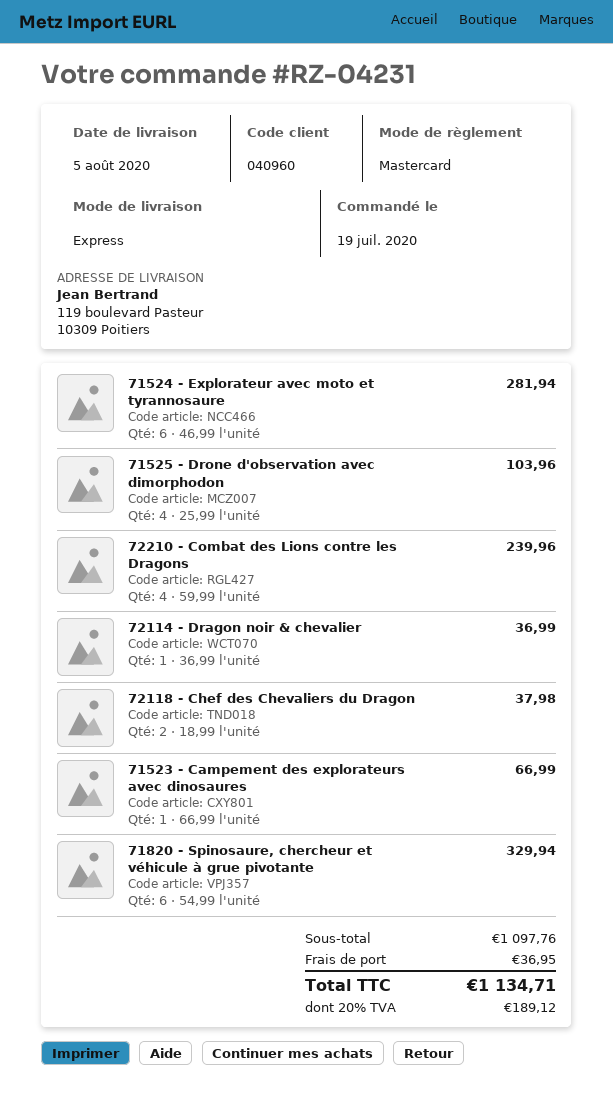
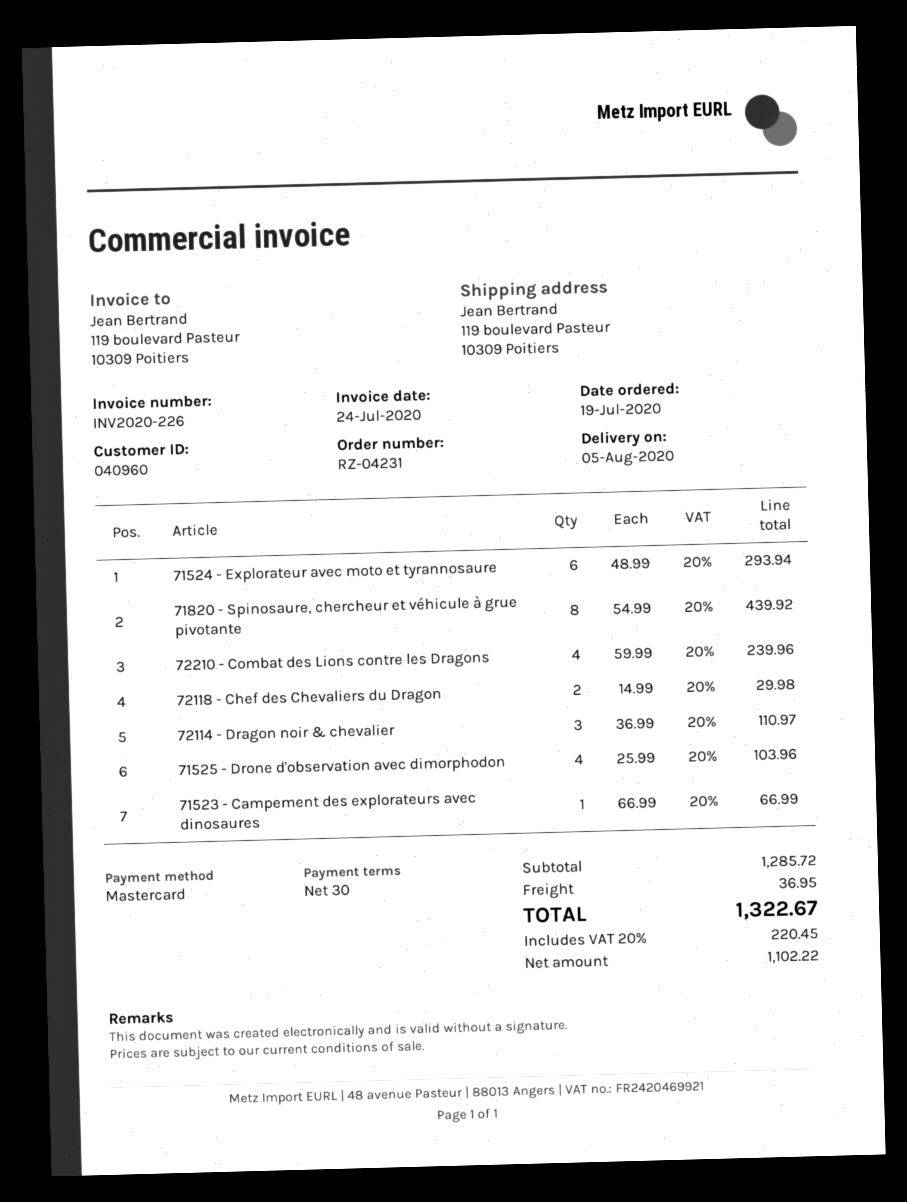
71524 - Explorateur avec moto et tyrannosaure: 6 x 46.99 = 281.94 -> 6 x 48.99 = 293.94
72114 - Dragon noir & chevalier: 1 x 36.99 = 36.99 -> 3 x 36.99 = 110.97
72118 - Chef des Chevaliers du Dragon: 2 x 18.99 = 37.98 -> 2 x 14.99 = 29.98
71820 - Spinosaure, chercheur et véhicule à grue pivotante: 6 x 54.99 = 329.94 -> 8 x 54.99 = 439.92
subtotal: 1097.76 -> 1285.72
tax: 20% = 189.12 -> 20% = 220.45
total: 1134.71 -> 1322.67

